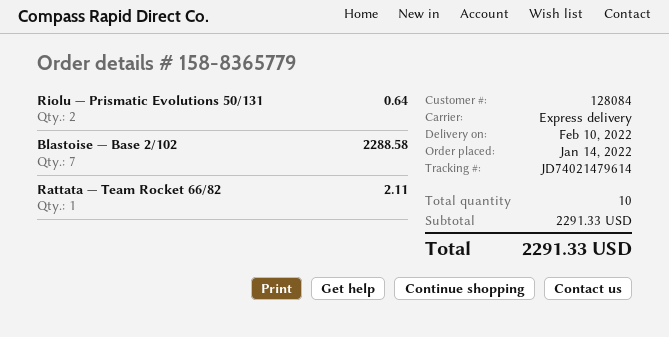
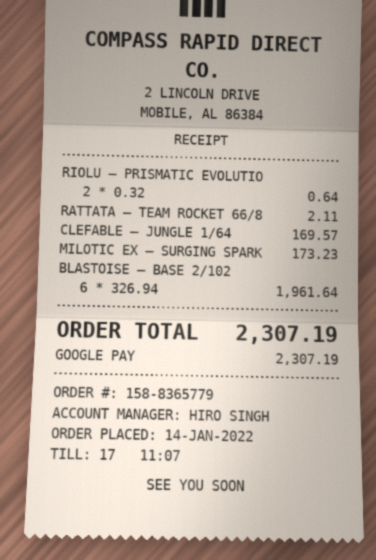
Blastoise — Base 2/102: 7 for 2288.58 -> 6 for 1961.64
CLEFABLE — JUNGLE 1/64: none -> 1 for 169.57
MILOTIC EX — SURGING SPARK: none -> 1 for 173.23
total: 2291.33 -> 2307.19

